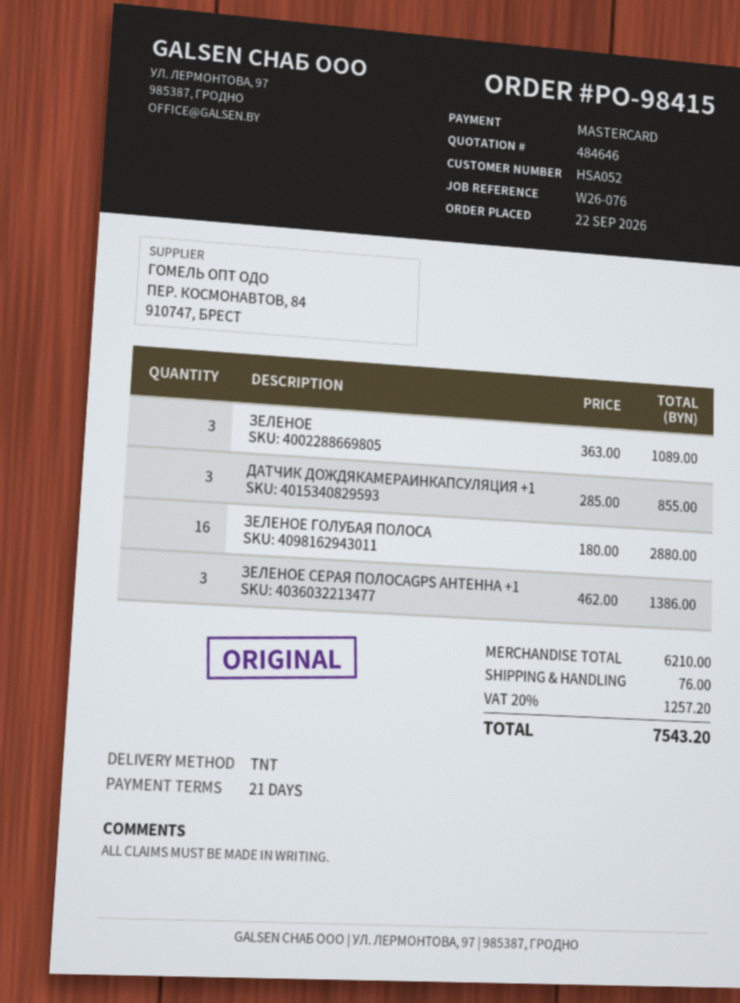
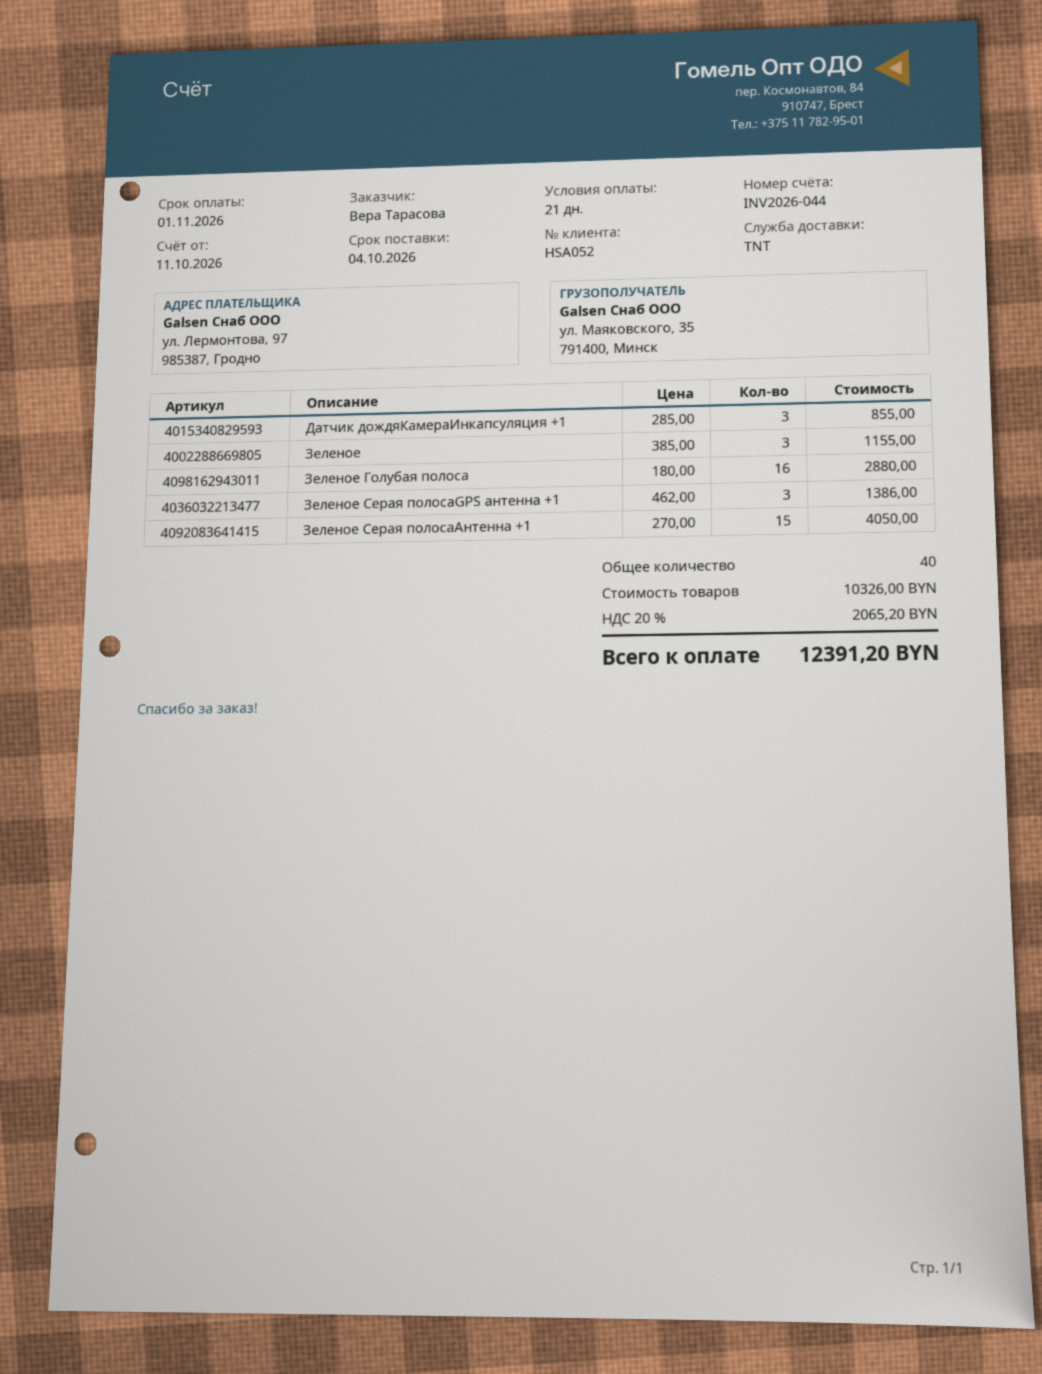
ЗЕЛЕНОЕ: 3 x 363.00 = 1089.00 -> 3 x 385.00 = 1155.00
Зеленое Серая полосаАнтенна +1: none -> 15 x 270.00 = 4050.00
subtotal: 6210.00 -> 10326.00
shipping: 76.00 -> none
tax: 20% = 1257.20 -> 20% = 2065.20
total: 7543.20 -> 12391.20

